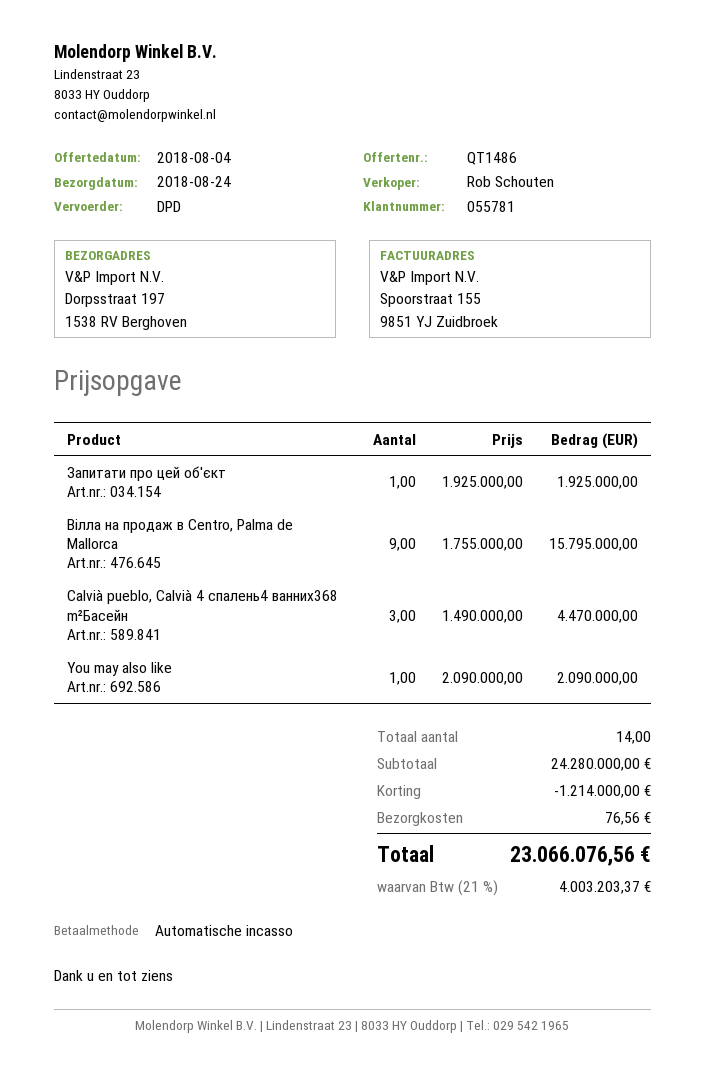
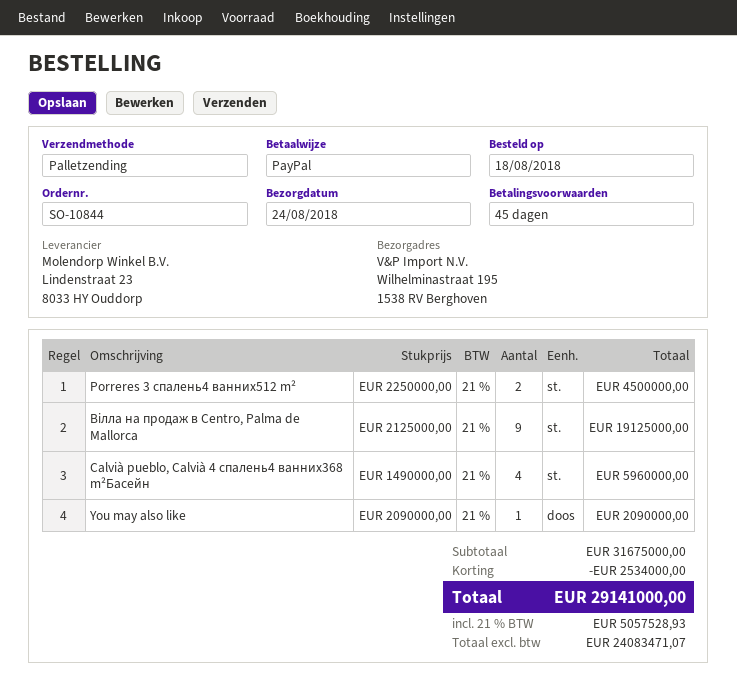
payment method: direct debit -> PayPal
shipping method: DPD -> pallet freight
ship to: Dorpsstraat 197, 1538 RV Berghoven -> Wilhelminastraat 195, 1538 RV Berghoven
Запитати про цей об'єкт: 1 x 1925000.00 = 1925000.00 -> none
Вілла на продаж в Centro, Palma de Mallorca: 9 x 1755000.00 = 15795000.00 -> 9 x 2125000.00 = 19125000.00
Calvià pueblo, Calvià 4 спалень4 ванних368 m²Басейн: 3 x 1490000.00 = 4470000.00 -> 4 x 1490000.00 = 5960000.00
Porreres 3 спалень4 ванних512 m²: none -> 2 x 2250000.00 = 4500000.00
subtotal: 24280000.00 -> 31675000.00
discount: 1214000.00 -> 2534000.00
shipping: 76.56 -> none
tax: 21% = 4003203.37 -> 21% = 5057528.93
total: 23066076.56 -> 29141000.00

